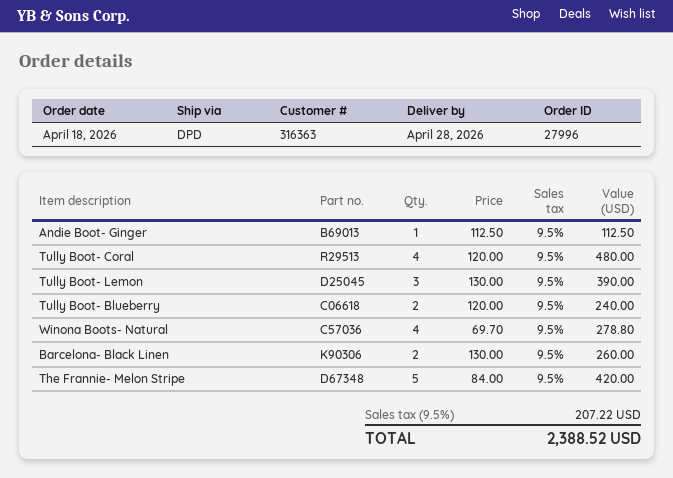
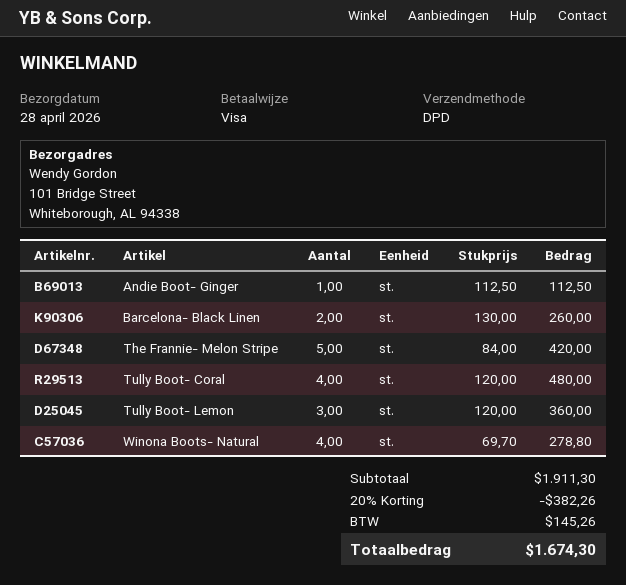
Tully Boot- Lemon: 3 x 130.00 = 390.00 -> 3 x 120.00 = 360.00
Tully Boot- Blueberry: 2 x 120.00 = 240.00 -> none
discount: none -> 20% = 382.26
tax: 207.22 -> 145.26
total: 2388.52 -> 1674.30

